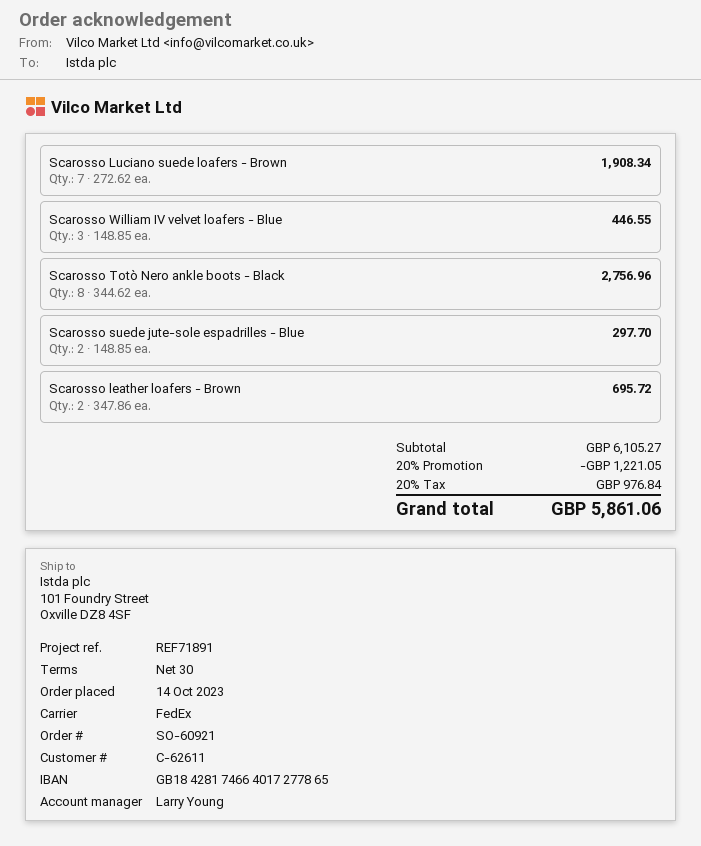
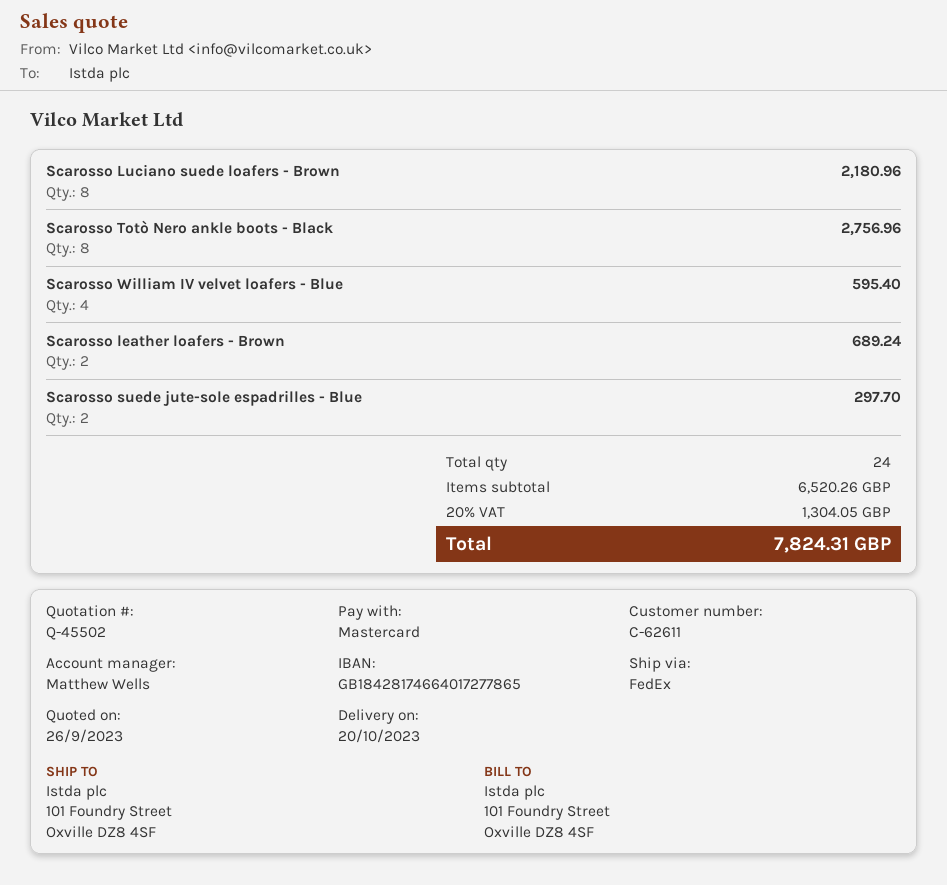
sales rep: Larry Young -> Matthew Wells
Scarosso Luciano suede loafers - Brown: 7 for 1908.34 -> 8 for 2180.96
Scarosso William IV velvet loafers - Blue: 3 for 446.55 -> 4 for 595.40
Scarosso leather loafers - Brown: 2 for 695.72 -> 2 for 689.24
subtotal: 6105.27 -> 6520.26
discount: 20% = 1221.05 -> none
tax: 20% = 976.84 -> 20% = 1304.05
total: 5861.06 -> 7824.31

